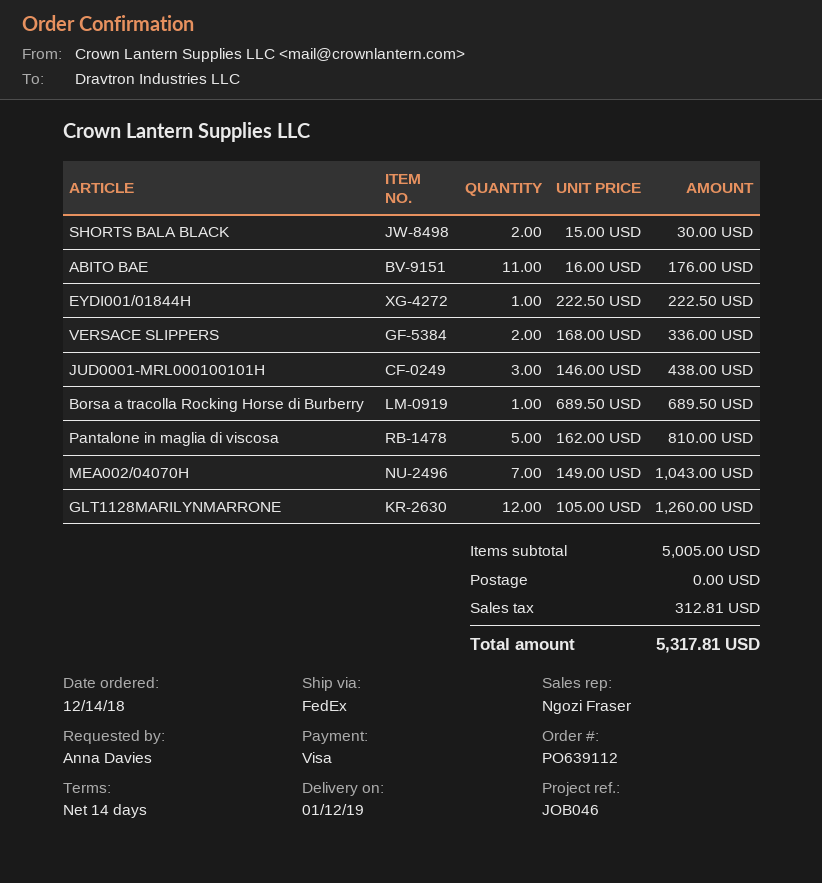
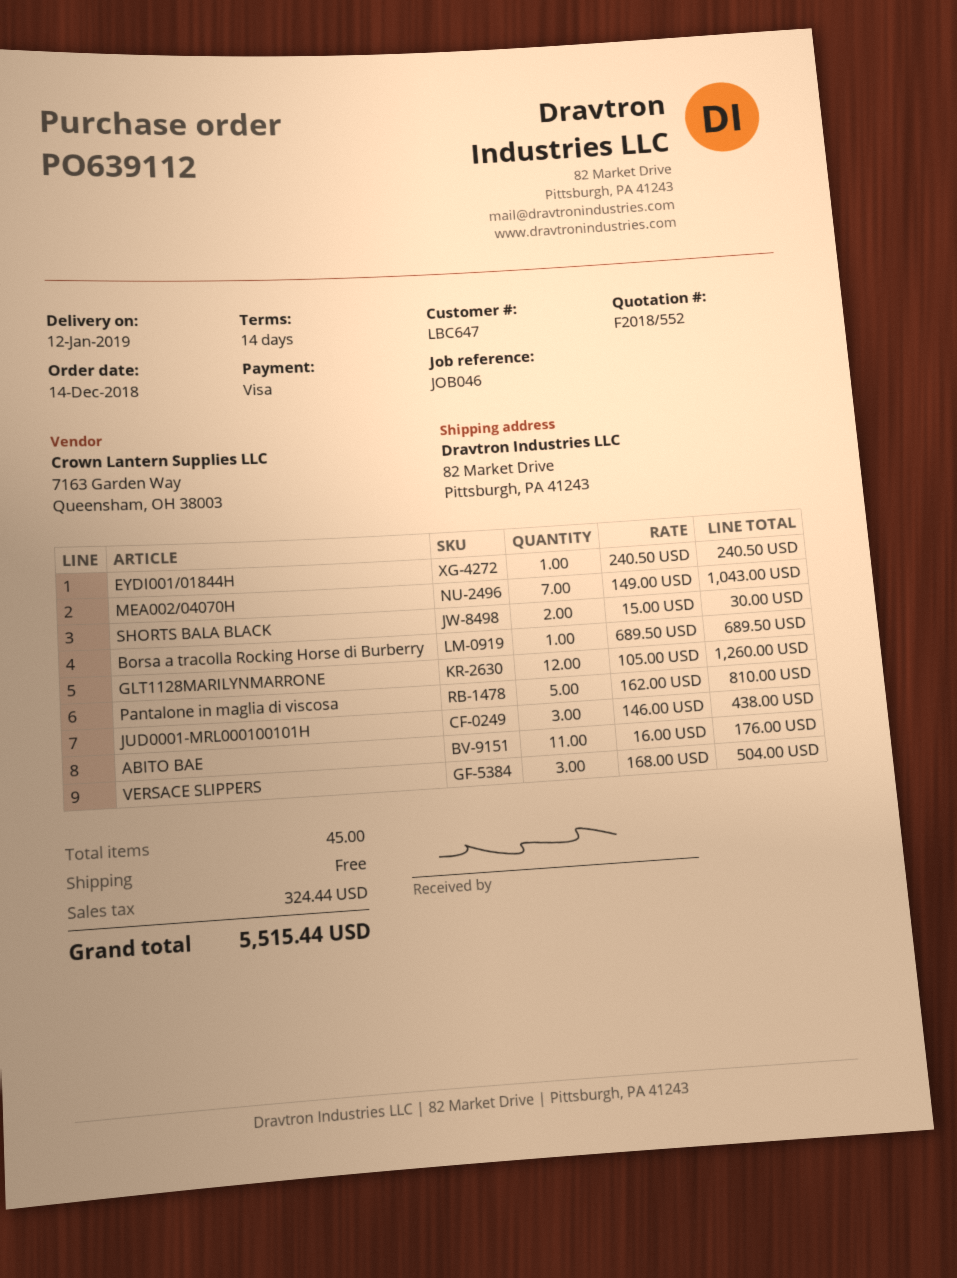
EYDI001/01844H: 1 x 222.50 = 222.50 -> 1 x 240.50 = 240.50
VERSACE SLIPPERS: 2 x 168.00 = 336.00 -> 3 x 168.00 = 504.00
tax: 312.81 -> 324.44
total: 5317.81 -> 5515.44

